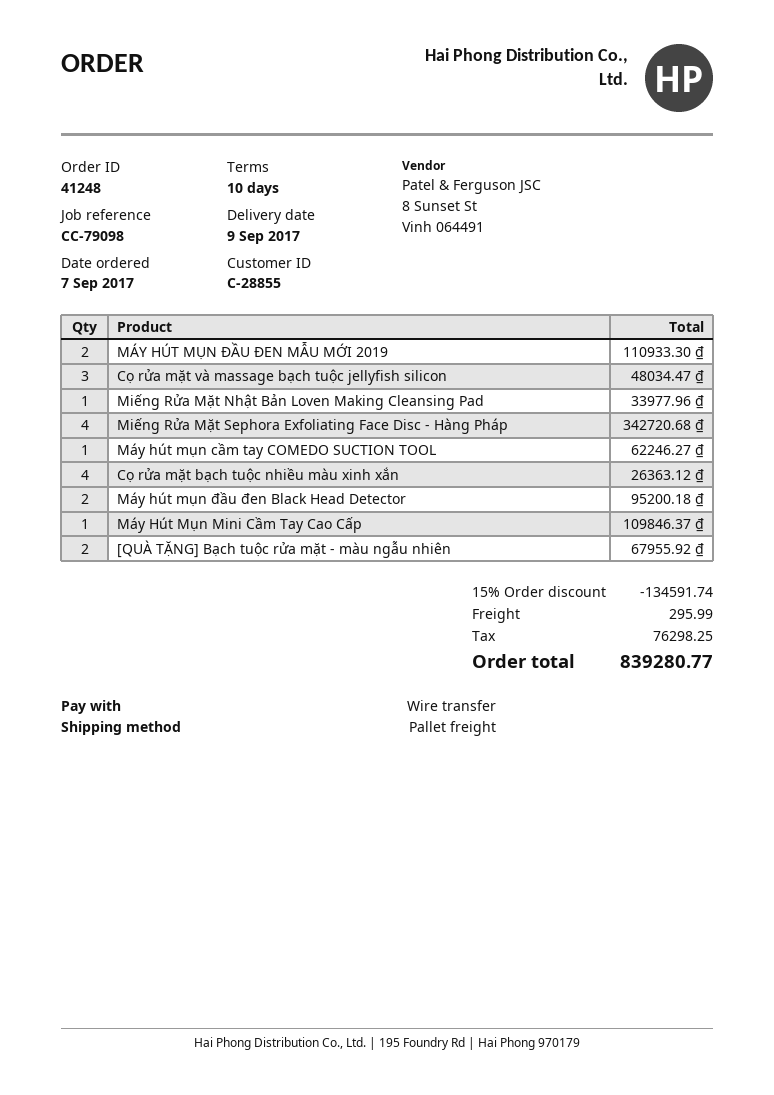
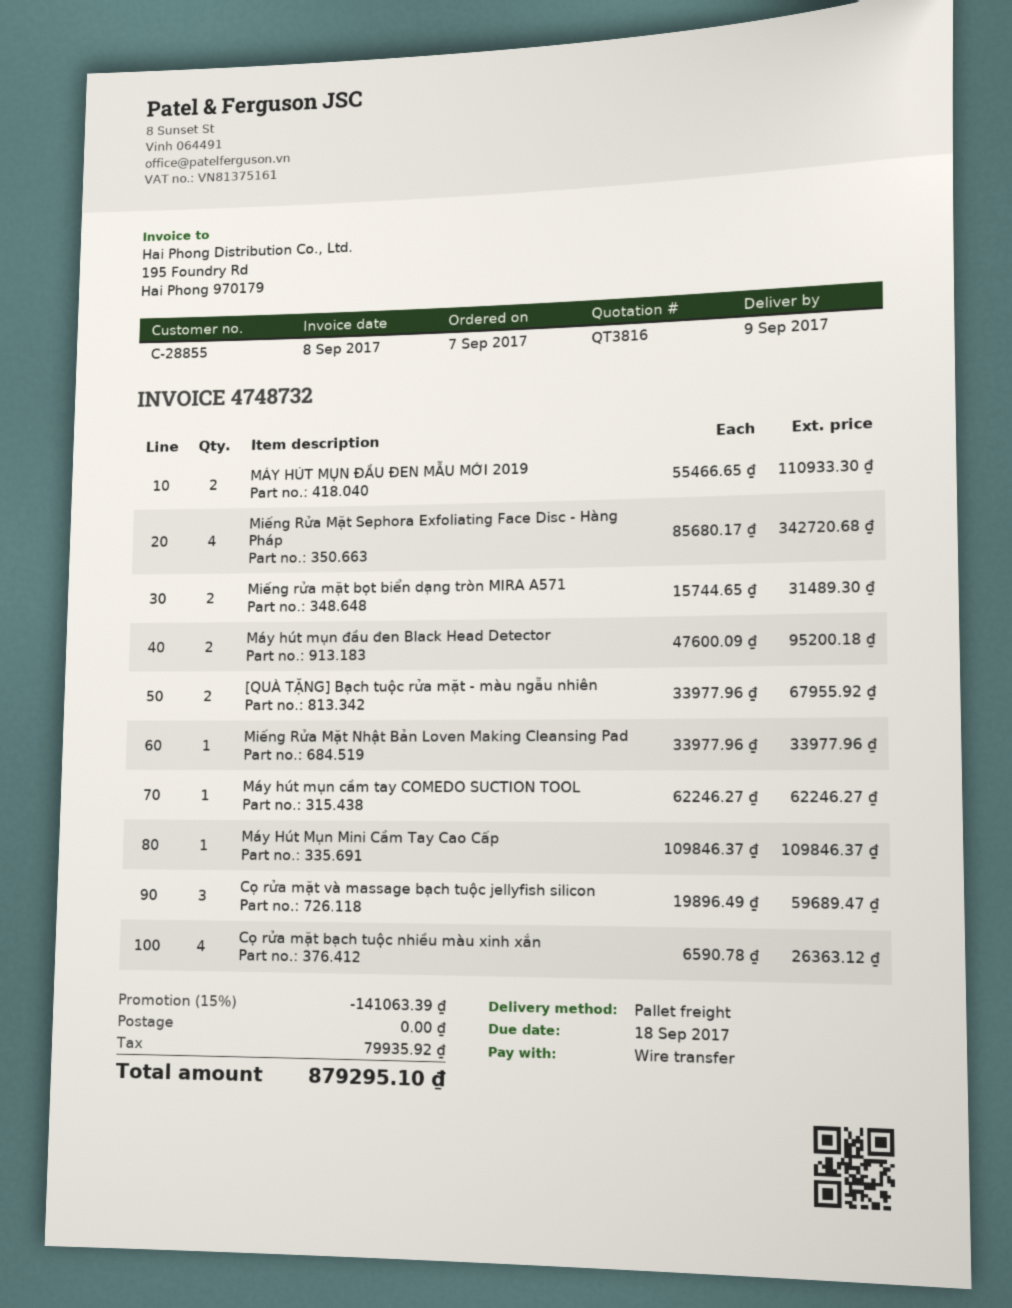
Cọ rửa mặt và massage bạch tuộc jellyfish silicon: 3 for 48034.47 -> 3 for 59689.47
Miếng rửa mặt bọt biển dạng tròn MIRA A571: none -> 2 for 31489.30
discount: 15% = 134591.74 -> 15% = 141063.39
shipping: 295.99 -> 0.00
tax: 76298.25 -> 79935.92
total: 839280.77 -> 879295.10

